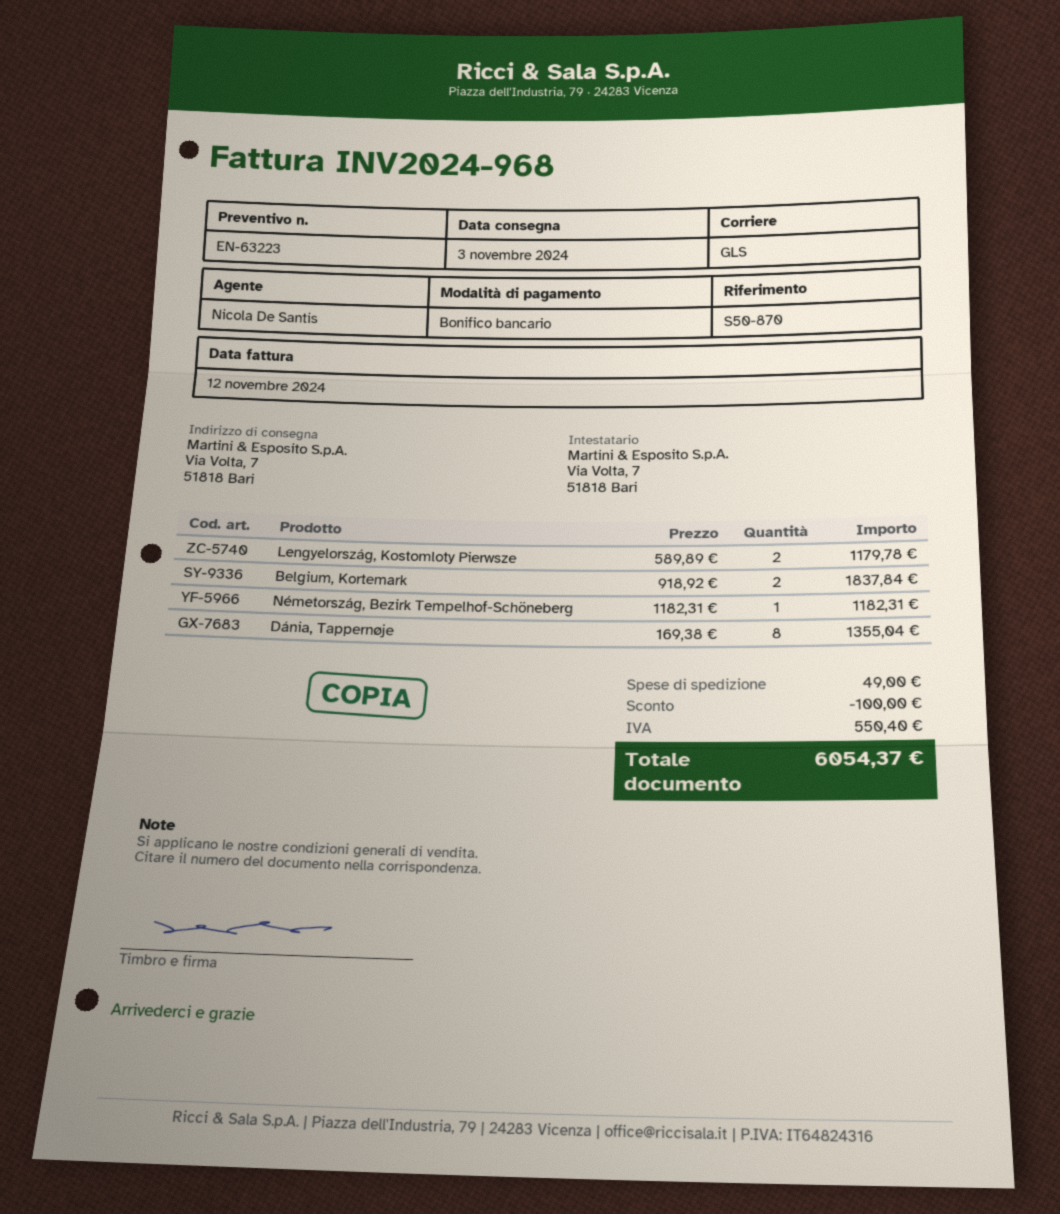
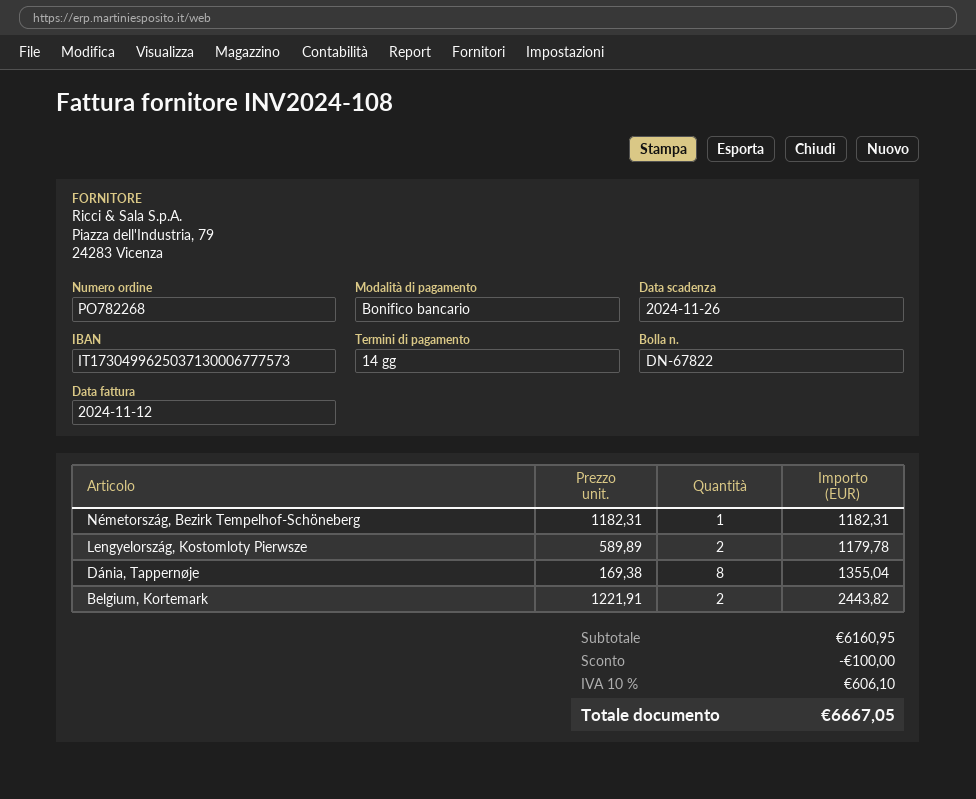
invoice number: INV2024-968 -> INV2024-108
Belgium, Kortemark: 2 x 918.92 = 1837.84 -> 2 x 1221.91 = 2443.82
shipping: 49.00 -> none
tax: 550.40 -> 606.10
total: 6054.37 -> 6667.05

